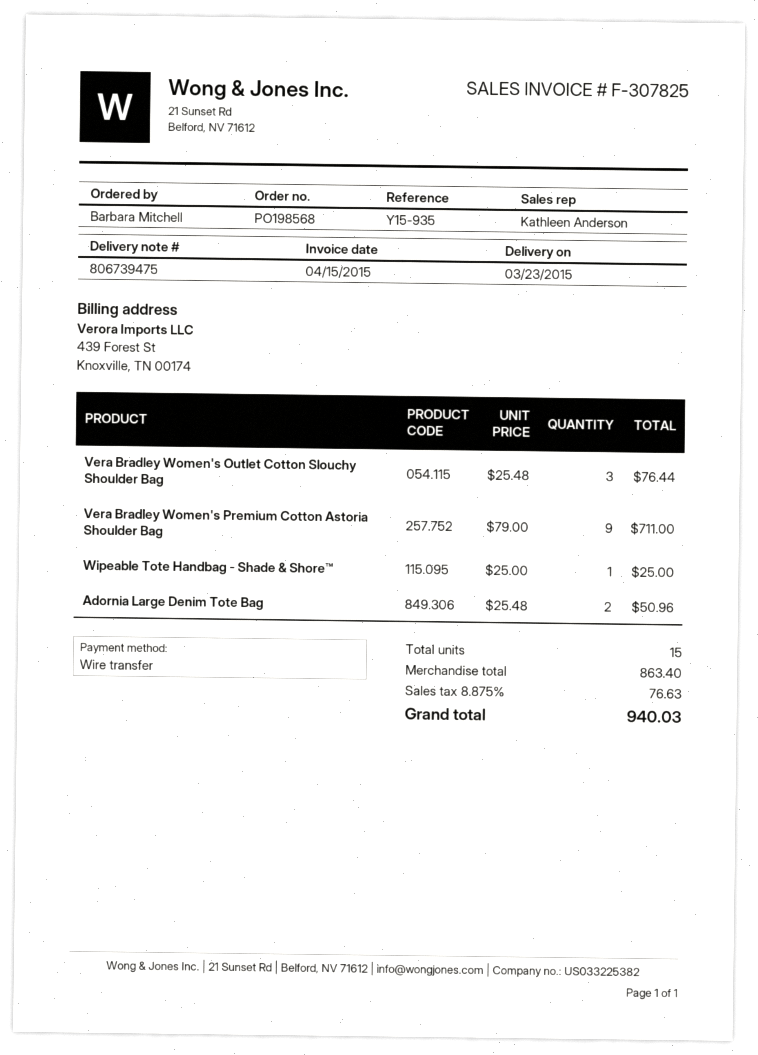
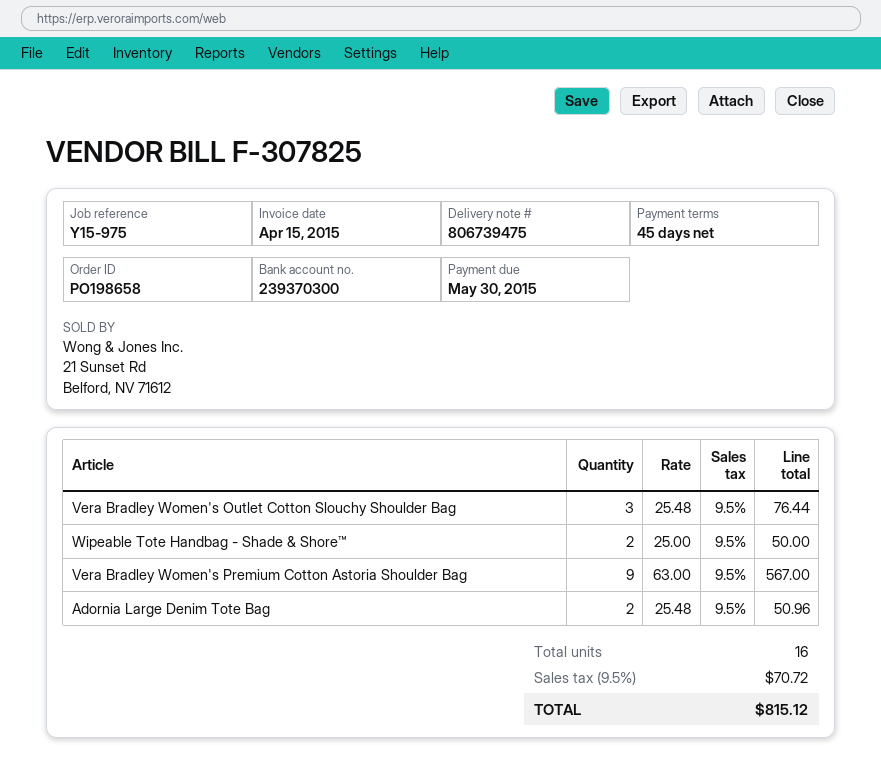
order number: PO198568 -> PO198658
reference: Y15-935 -> Y15-975
Vera Bradley Women's Premium Cotton Astoria Shoulder Bag: 9 x 79.00 = 711.00 -> 9 x 63.00 = 567.00
Wipeable Tote Handbag - Shade & Shore™: 1 x 25.00 = 25.00 -> 2 x 25.00 = 50.00
total quantity: 15 -> 16
tax: 8.875% = 76.63 -> 9.5% = 70.72
total: 940.03 -> 815.12

